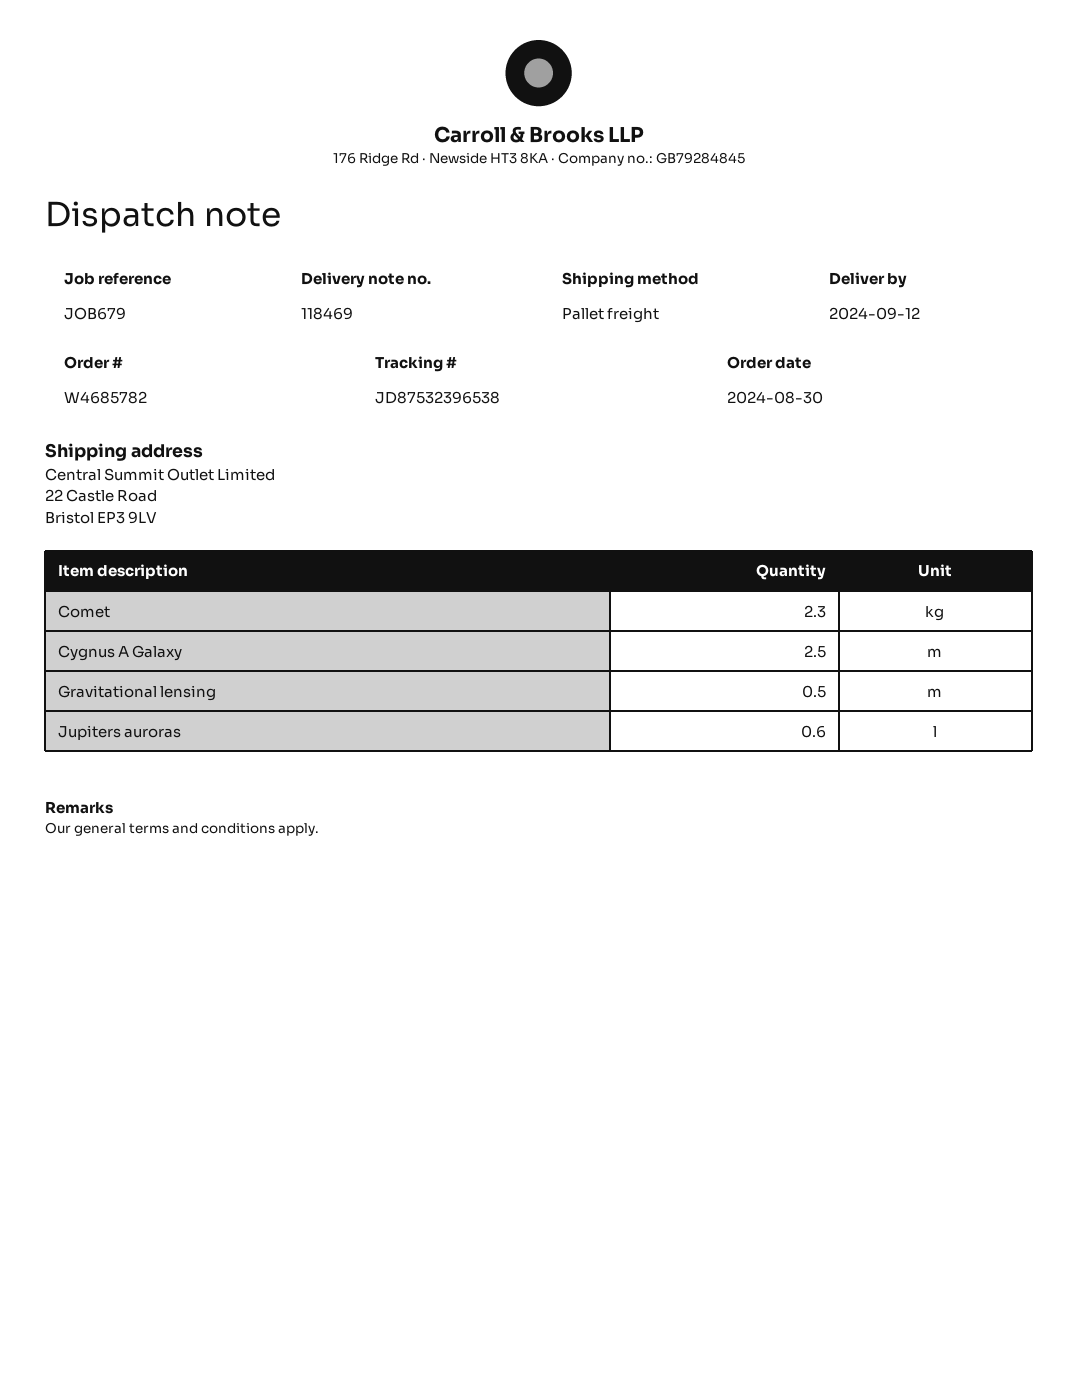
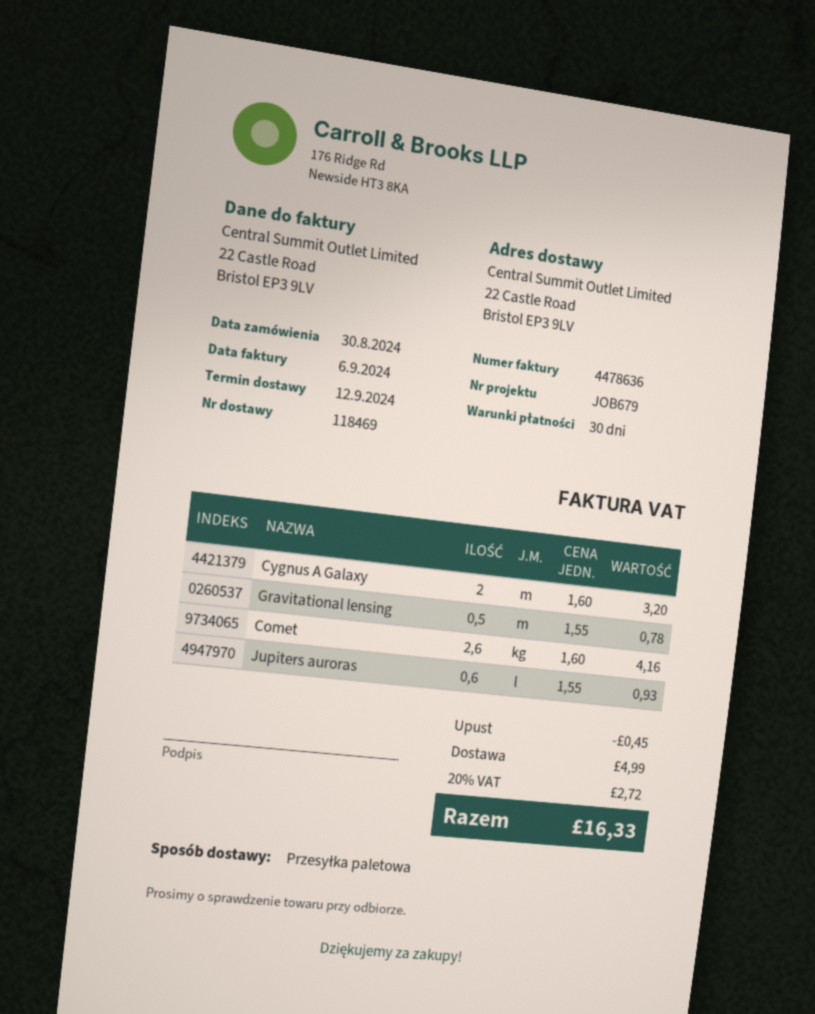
Comet: 2.3 -> 2.6
Cygnus A Galaxy: 2.5 -> 2

